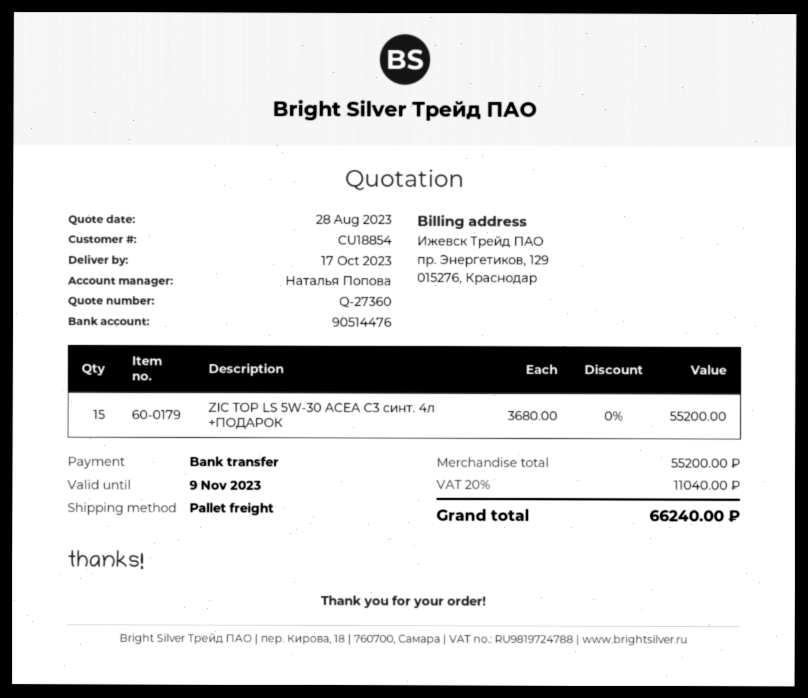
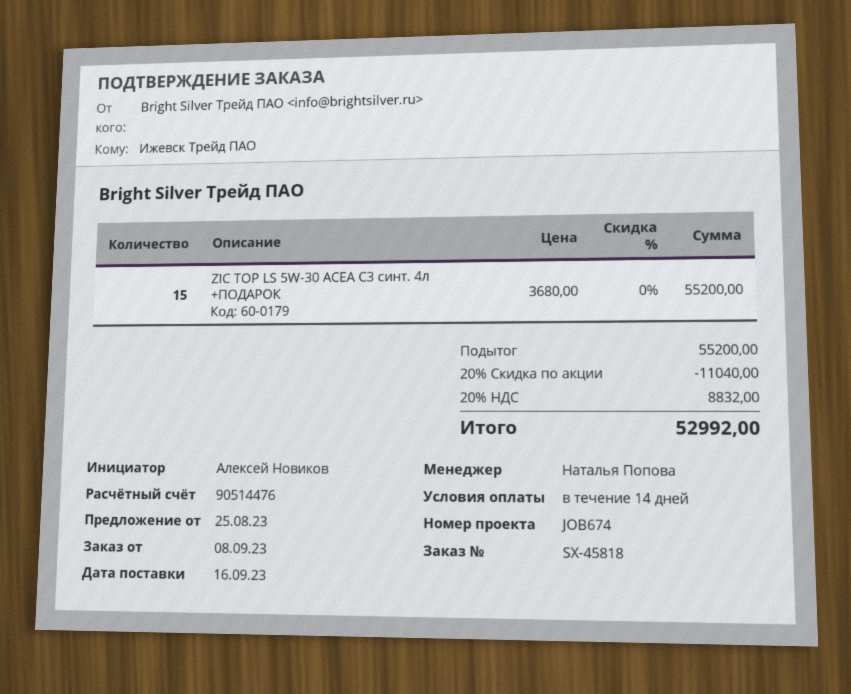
quote date: 2023-08-28 -> 2023-08-25
delivery date: 2023-10-17 -> 2023-09-16
discount: none -> 20% = 11040.00
tax: 20% = 11040.00 -> 20% = 8832.00
total: 66240.00 -> 52992.00

